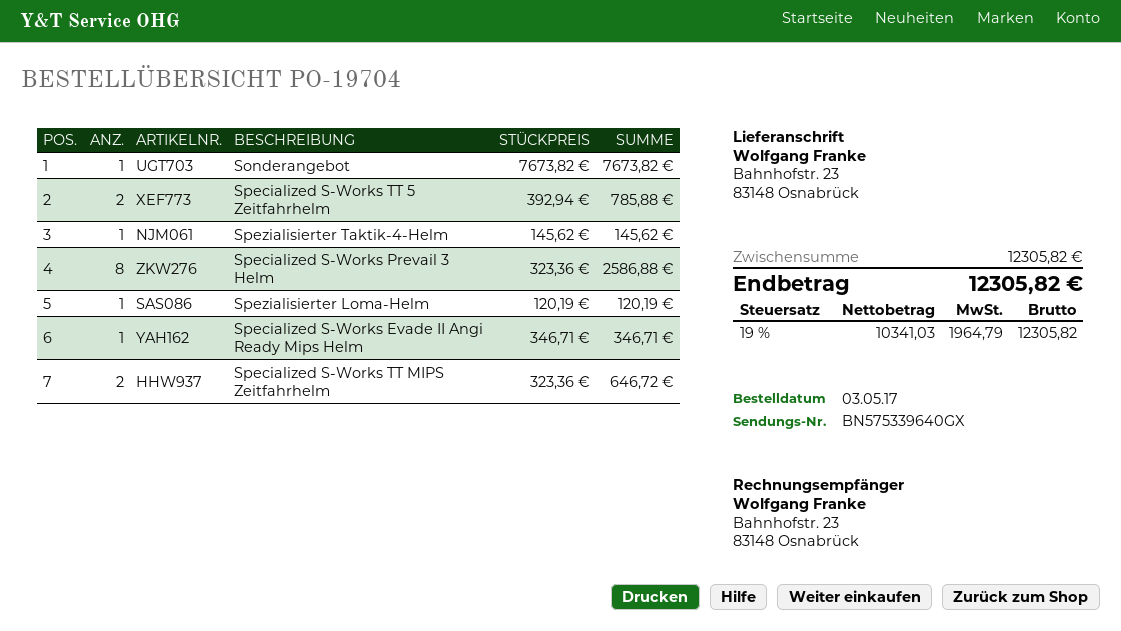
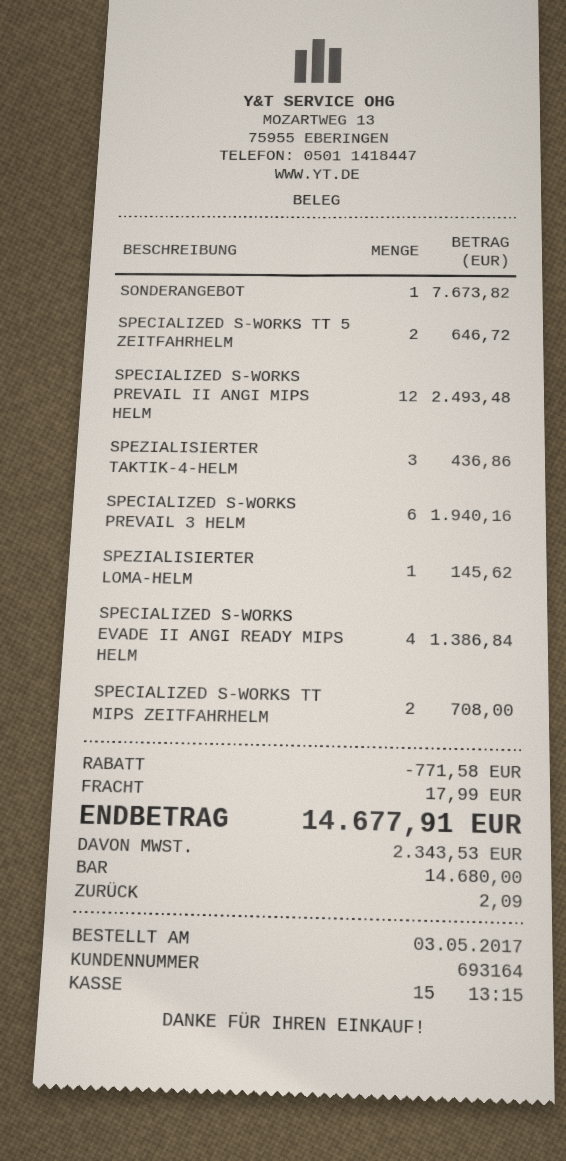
Specialized S-Works TT 5 Zeitfahrhelm: 2 for 785.88 -> 2 for 646.72
Spezialisierter Taktik-4-Helm: 1 for 145.62 -> 3 for 436.86
Specialized S-Works Prevail 3 Helm: 8 for 2586.88 -> 6 for 1940.16
Spezialisierter Loma-Helm: 1 for 120.19 -> 1 for 145.62
Specialized S-Works Evade II Angi Ready Mips Helm: 1 for 346.71 -> 4 for 1386.84
Specialized S-Works TT MIPS Zeitfahrhelm: 2 for 646.72 -> 2 for 708.00
SPECIALIZED S-WORKS PREVAIL II ANGI MIPS HELM: none -> 12 for 2493.48
discount: none -> 771.58
shipping: none -> 17.99
tax: 1964.79 -> 2343.53
total: 12305.82 -> 14677.91

